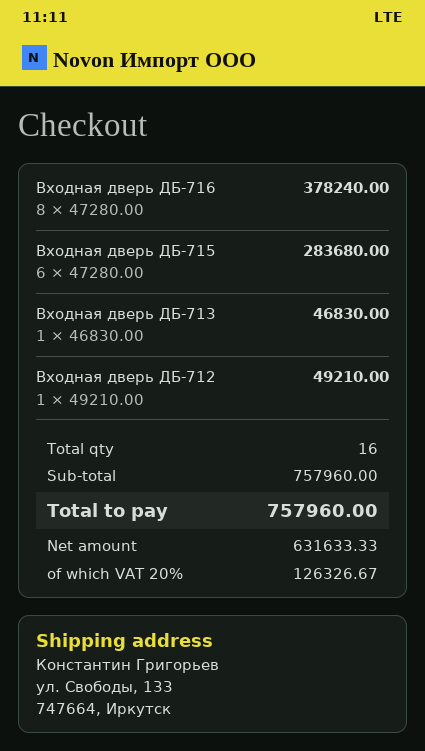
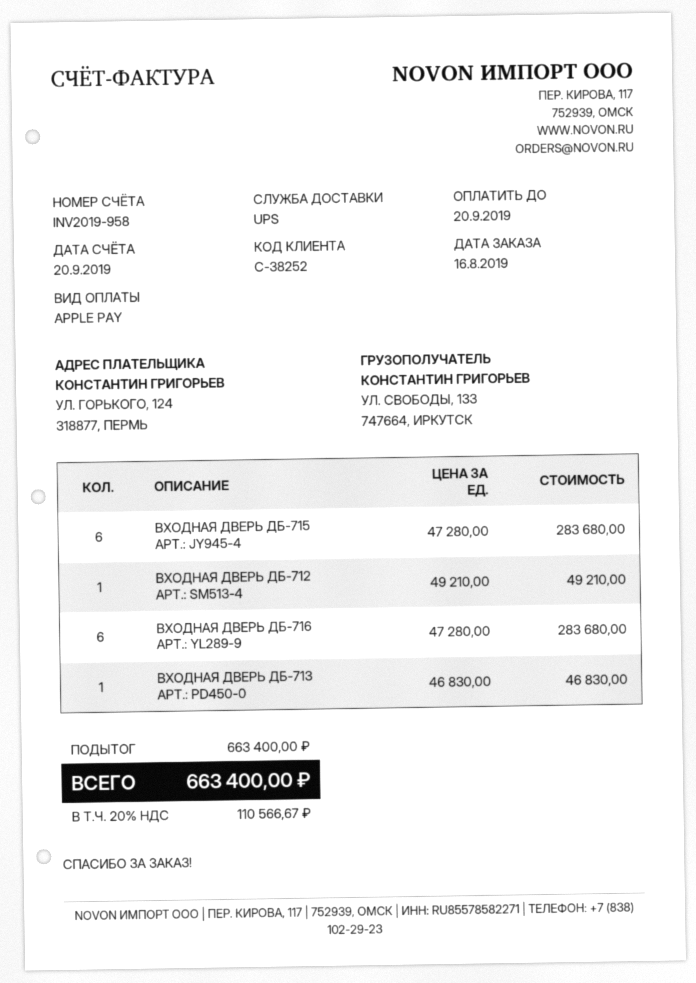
Входная дверь ДБ-716: 8 x 47280.00 = 378240.00 -> 6 x 47280.00 = 283680.00
subtotal: 757960.00 -> 663400.00
tax: 20% = 126326.67 -> 20% = 110566.67
total: 757960.00 -> 663400.00

